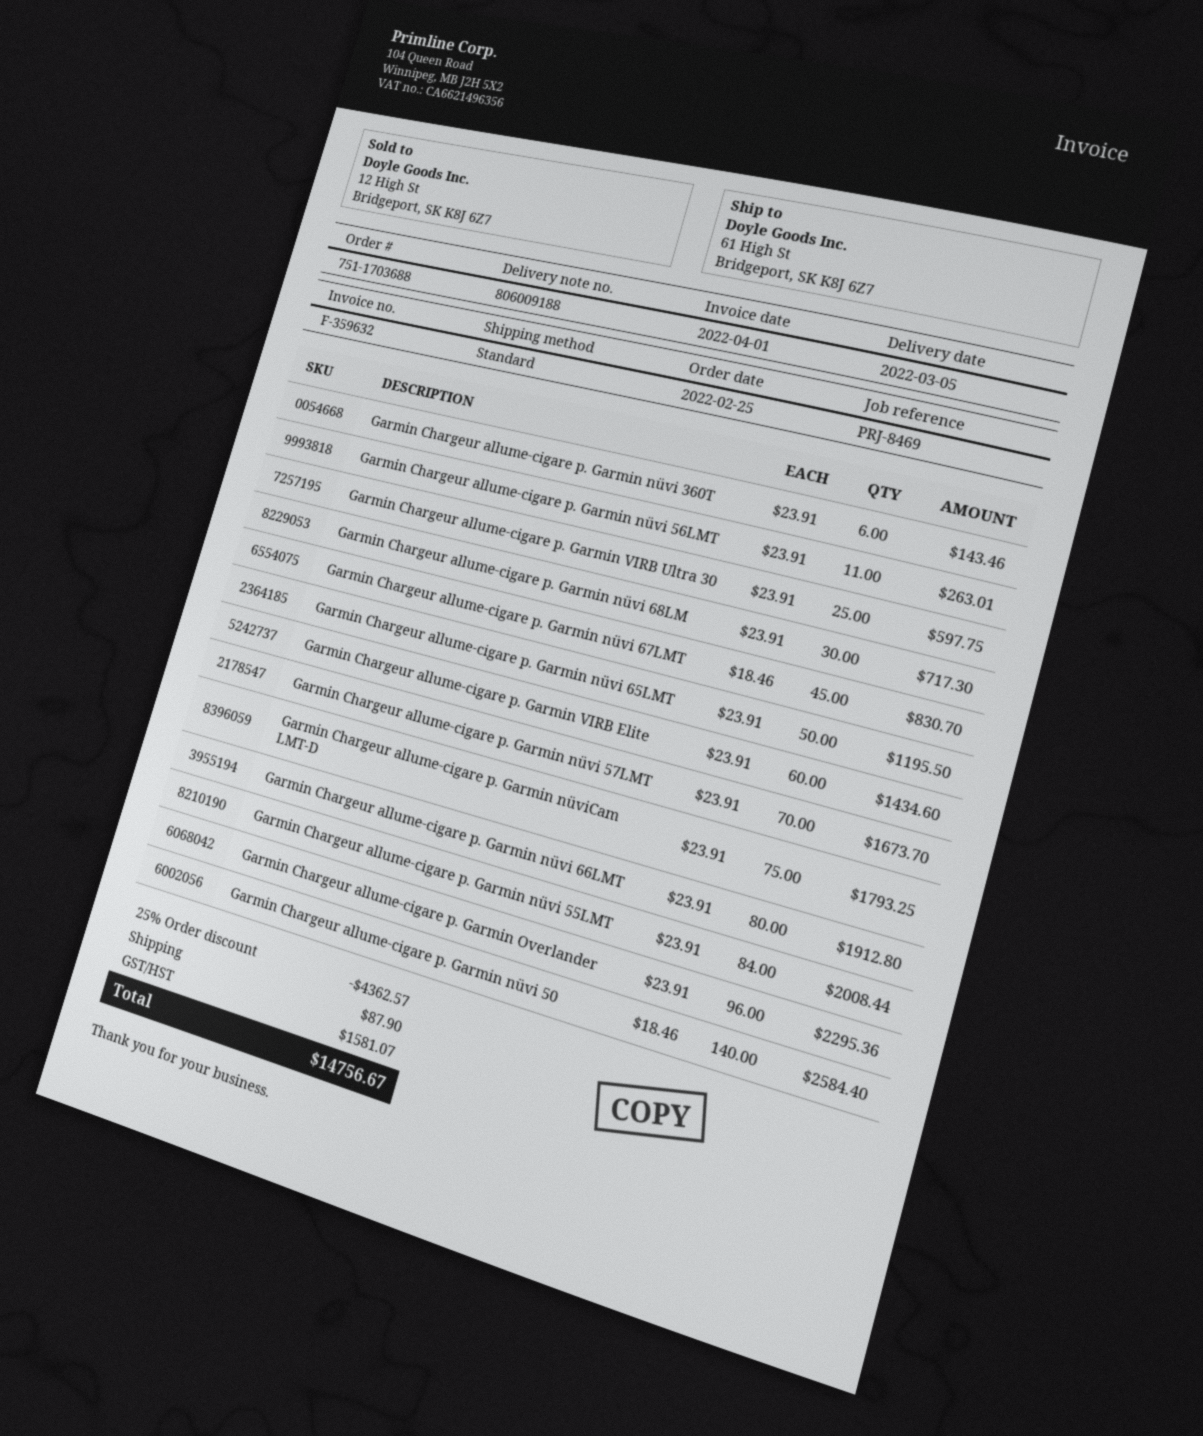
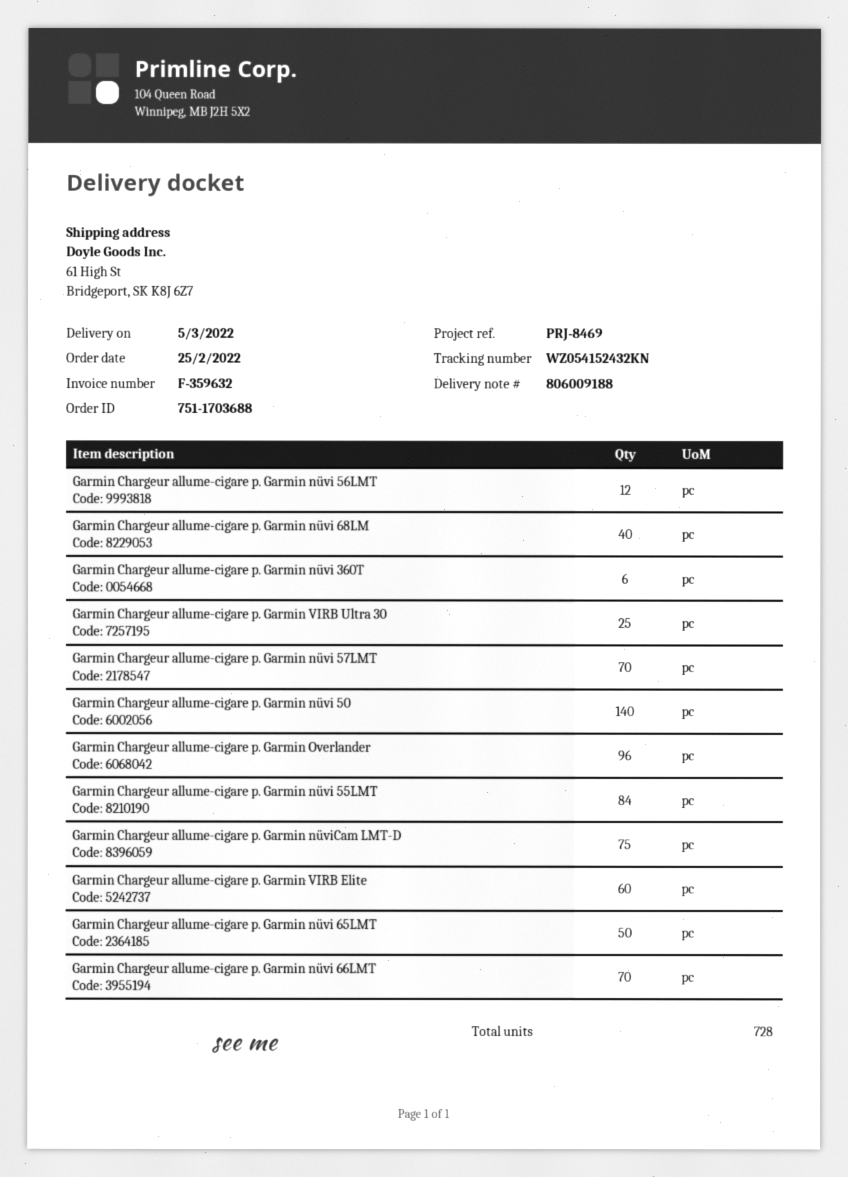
Garmin Chargeur allume-cigare p. Garmin nüvi 56LMT: 11 -> 12
Garmin Chargeur allume-cigare p. Garmin nüvi 68LM: 30 -> 40
Garmin Chargeur allume-cigare p. Garmin nüvi 67LMT: 45 -> none
Garmin Chargeur allume-cigare p. Garmin nüvi 66LMT: 80 -> 70

